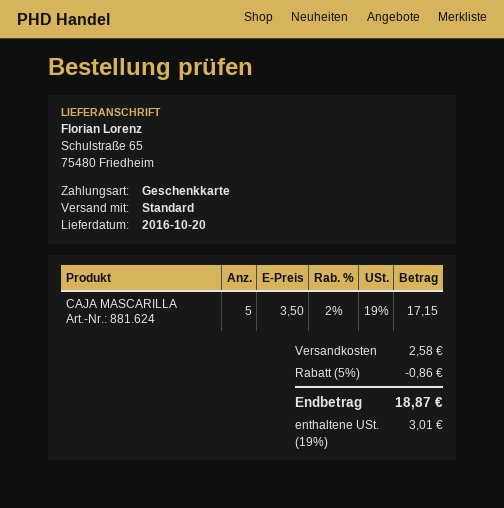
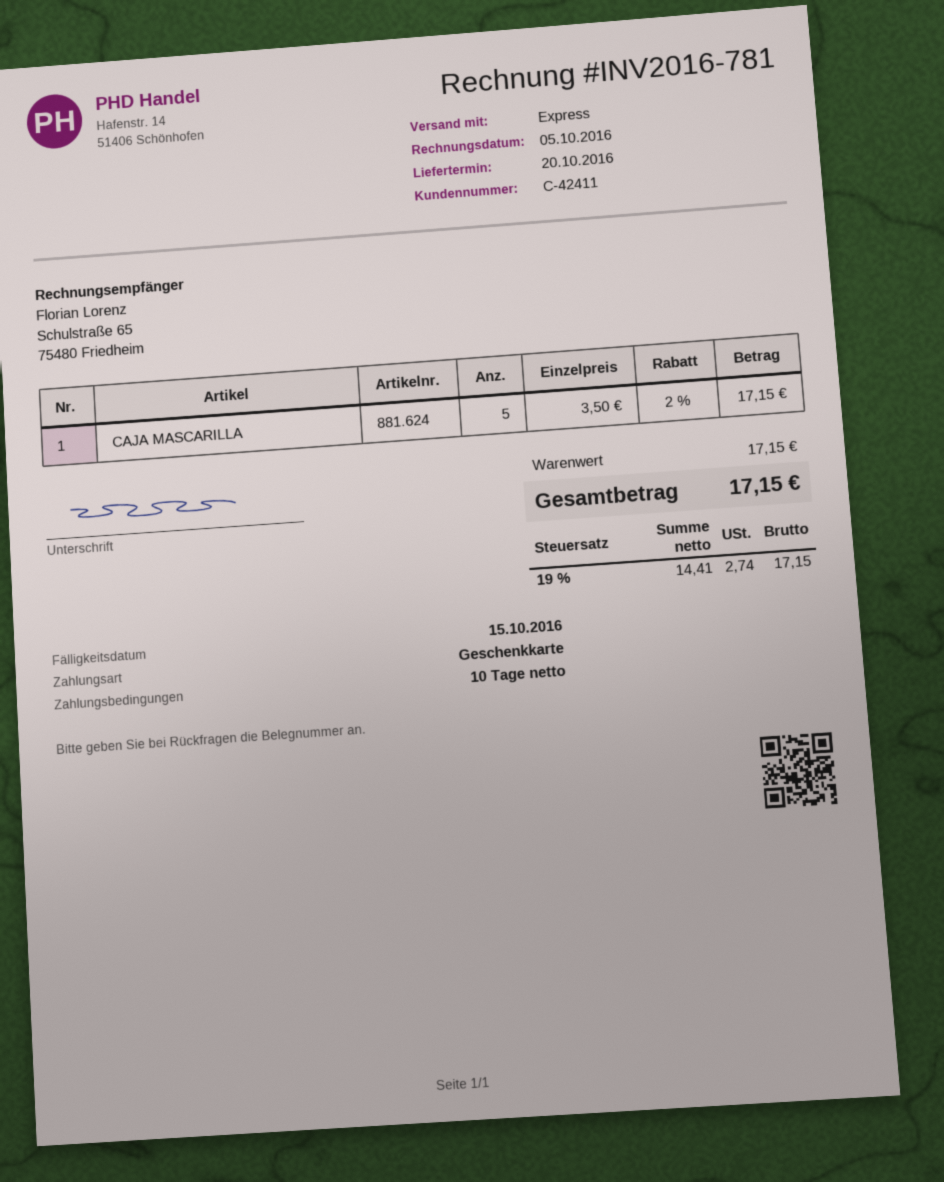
shipping method: standard -> express
discount: 5% = 0.86 -> none
shipping: 2.58 -> none
tax: 19% = 3.01 -> 19% = 2.74
total: 18.87 -> 17.15

